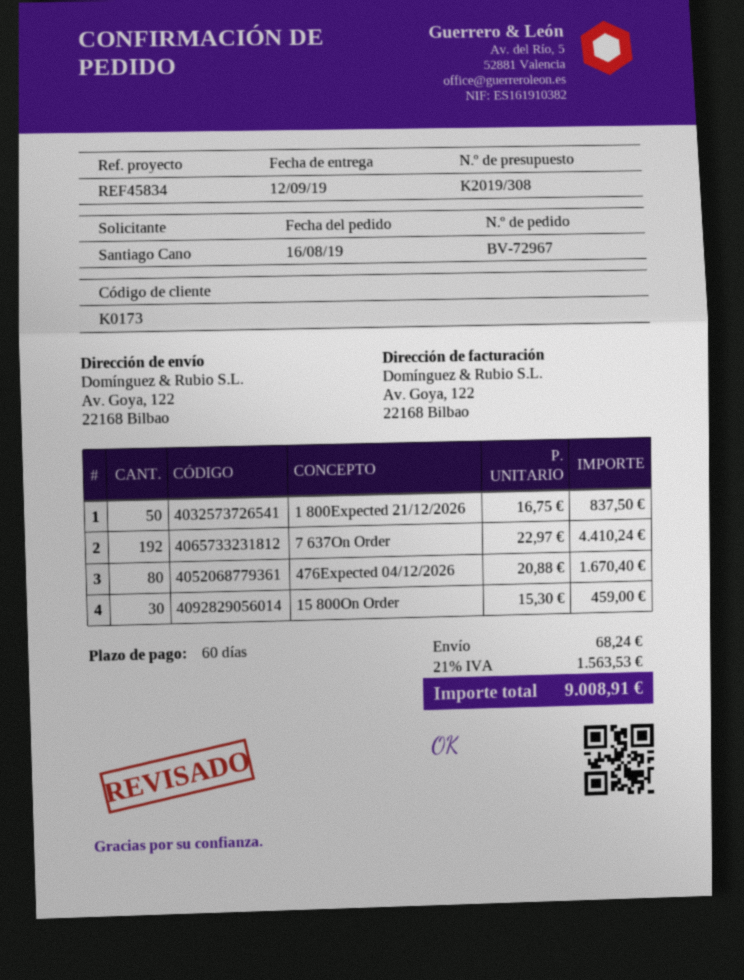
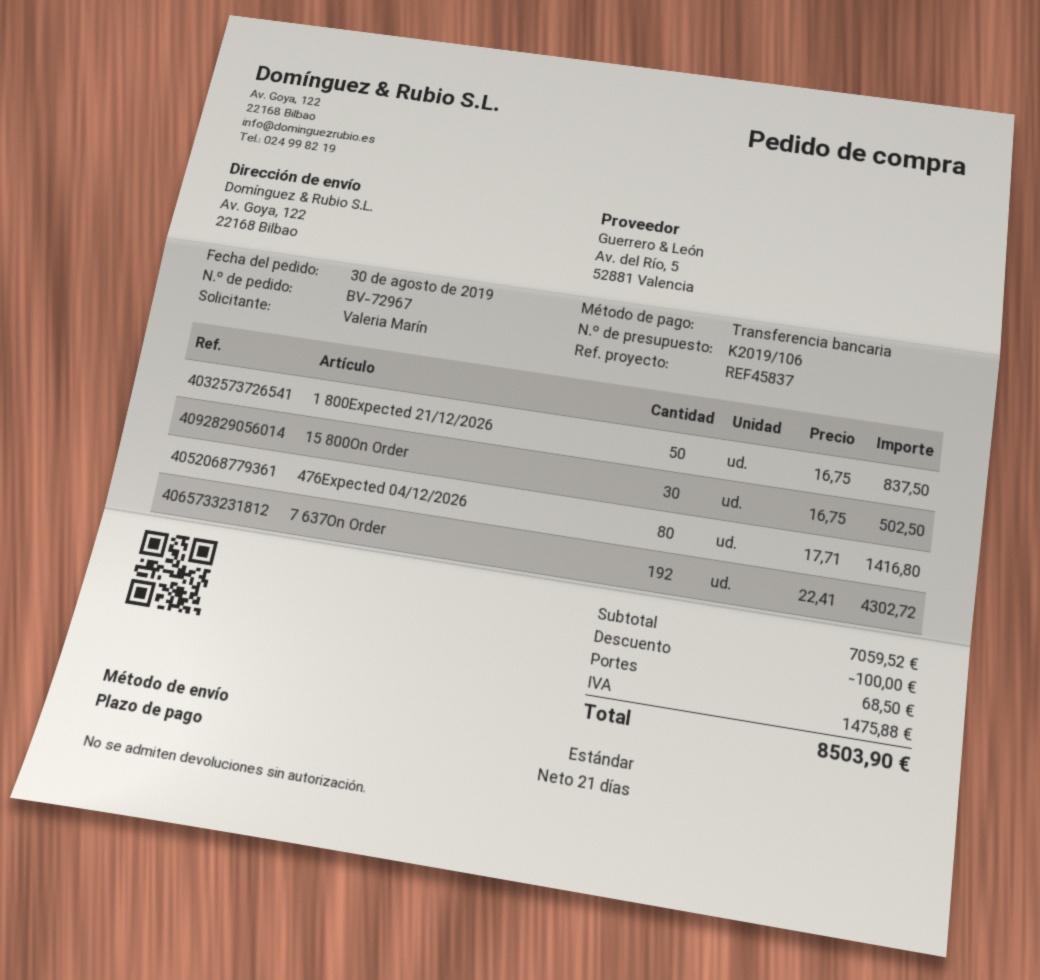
quote number: K2019/308 -> K2019/106
order date: 2019-08-16 -> 2019-08-30
payment terms: 60 days -> 21 days
reference: REF45834 -> REF45837
ordered by: Santiago Cano -> Valeria Marín
7 637On Order: 192 x 22.97 = 4410.24 -> 192 x 22.41 = 4302.72
476Expected 04/12/2026: 80 x 20.88 = 1670.40 -> 80 x 17.71 = 1416.80
15 800On Order: 30 x 15.30 = 459.00 -> 30 x 16.75 = 502.50
discount: none -> 100.00
shipping: 68.24 -> 68.50
tax: 1563.53 -> 1475.88
total: 9008.91 -> 8503.90

